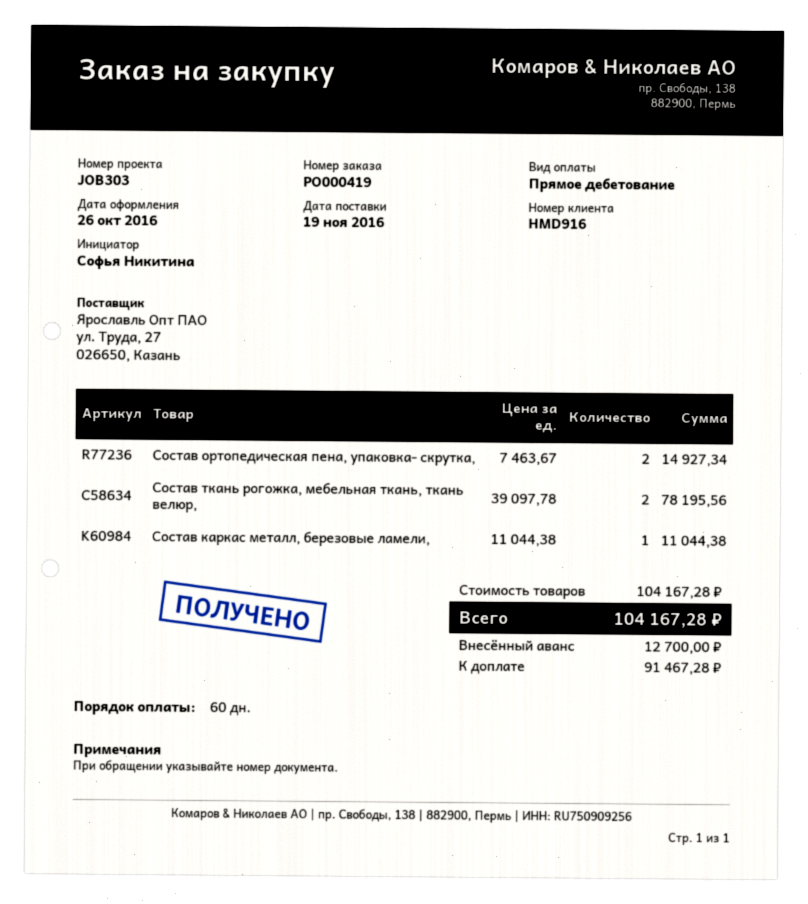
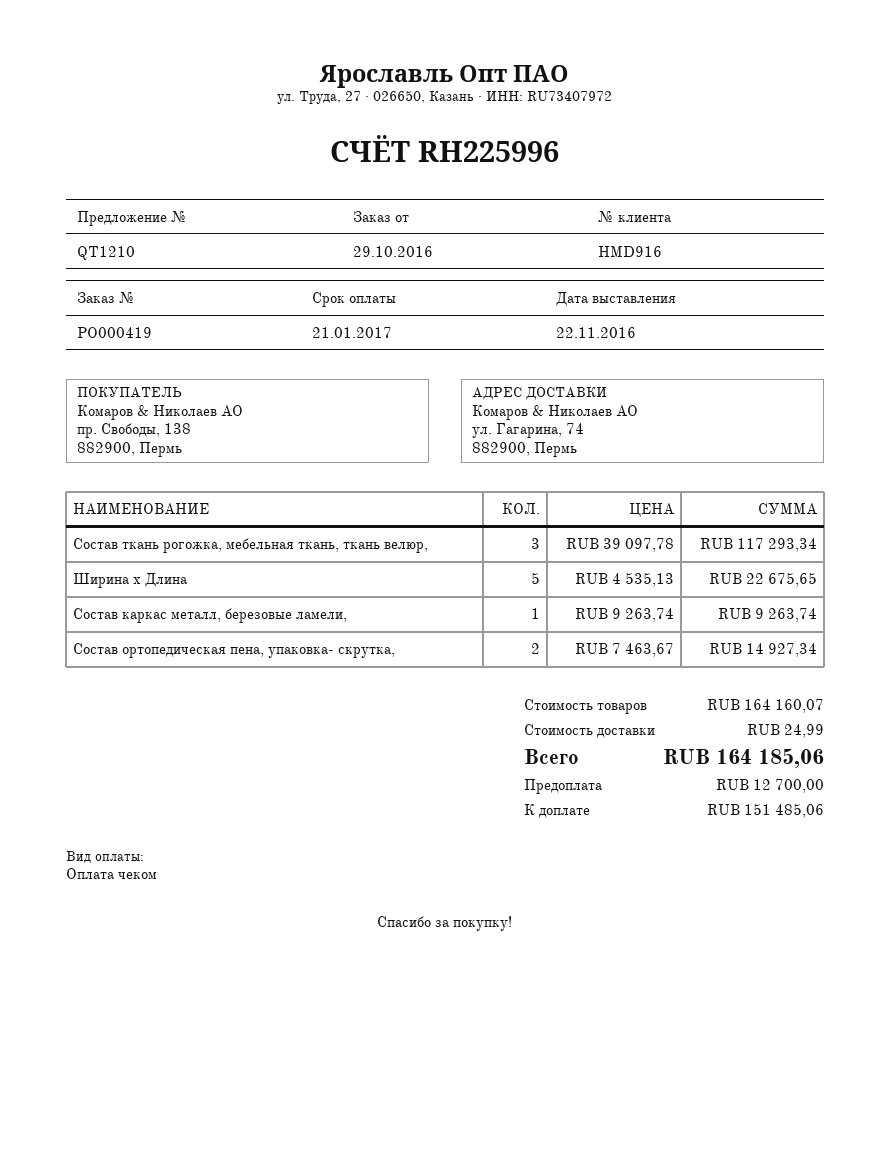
order date: 2016-10-26 -> 2016-10-29
payment method: direct debit -> cheque
Состав ткань рогожка, мебельная ткань, ткань велюр,: 2 x 39097.78 = 78195.56 -> 3 x 39097.78 = 117293.34
Состав каркас металл, березовые ламели,: 1 x 11044.38 = 11044.38 -> 1 x 9263.74 = 9263.74
Ширина х Длина: none -> 5 x 4535.13 = 22675.65
subtotal: 104167.28 -> 164160.07
shipping: none -> 24.99
total: 104167.28 -> 164185.06
balance: 91467.28 -> 151485.06

